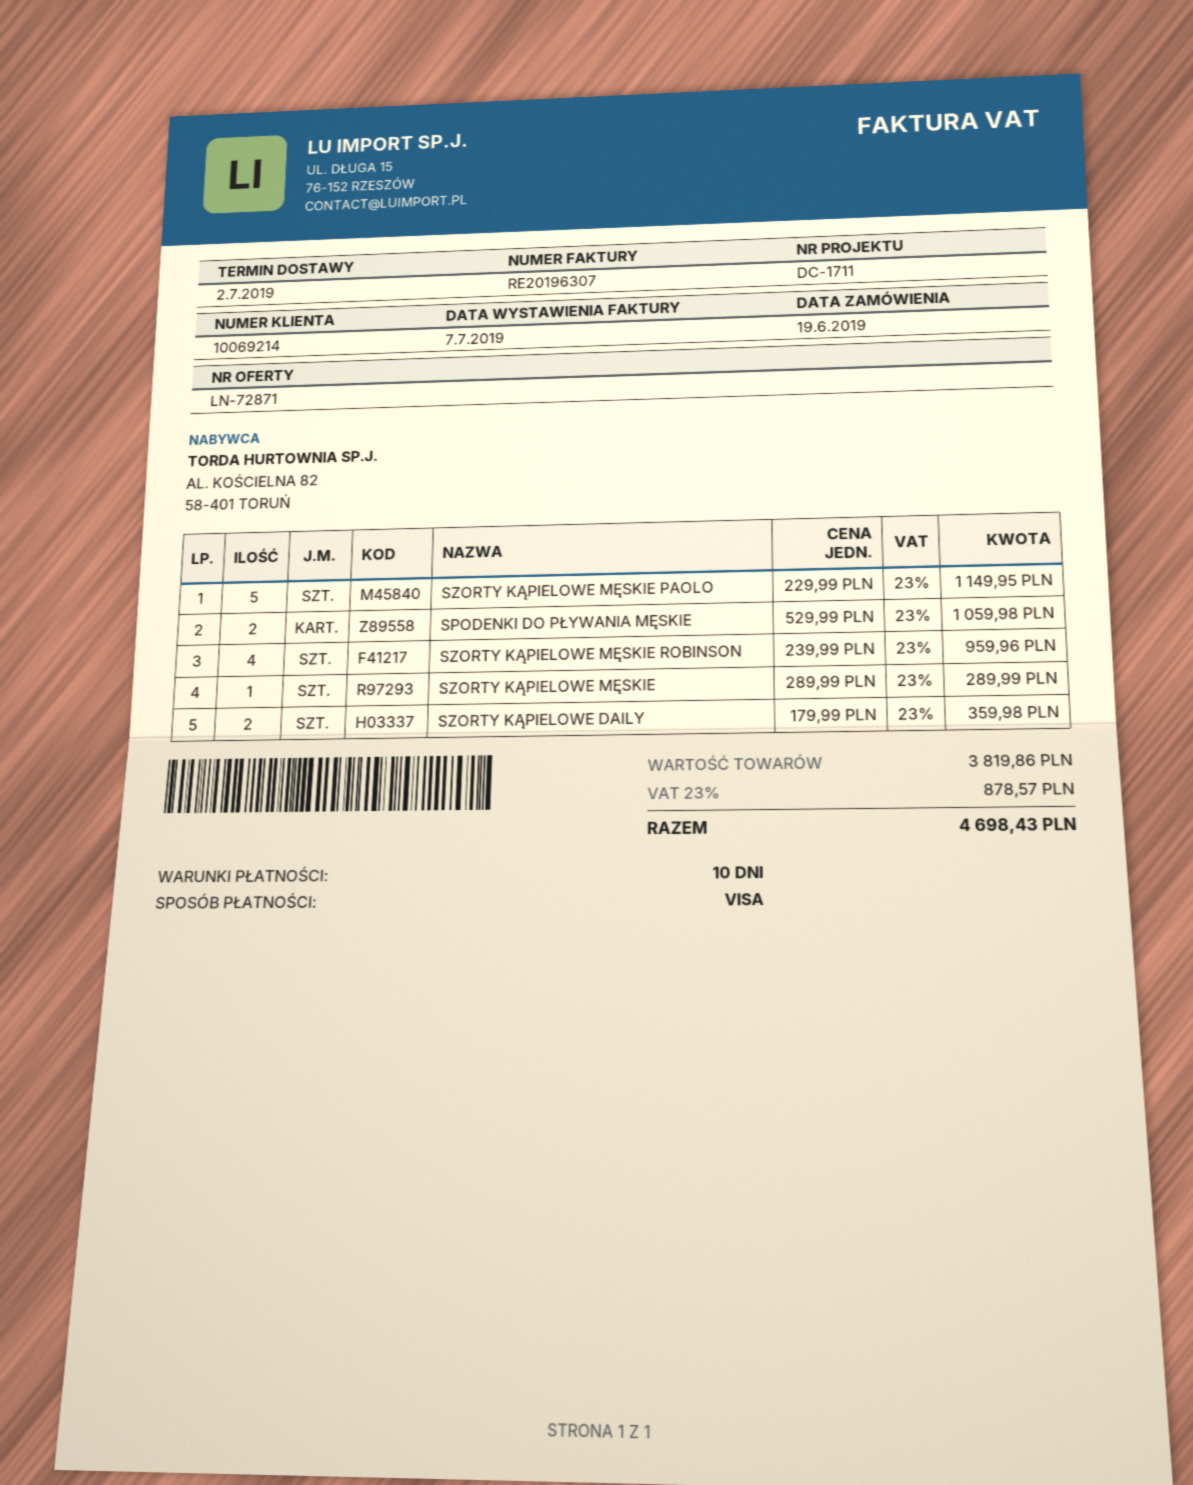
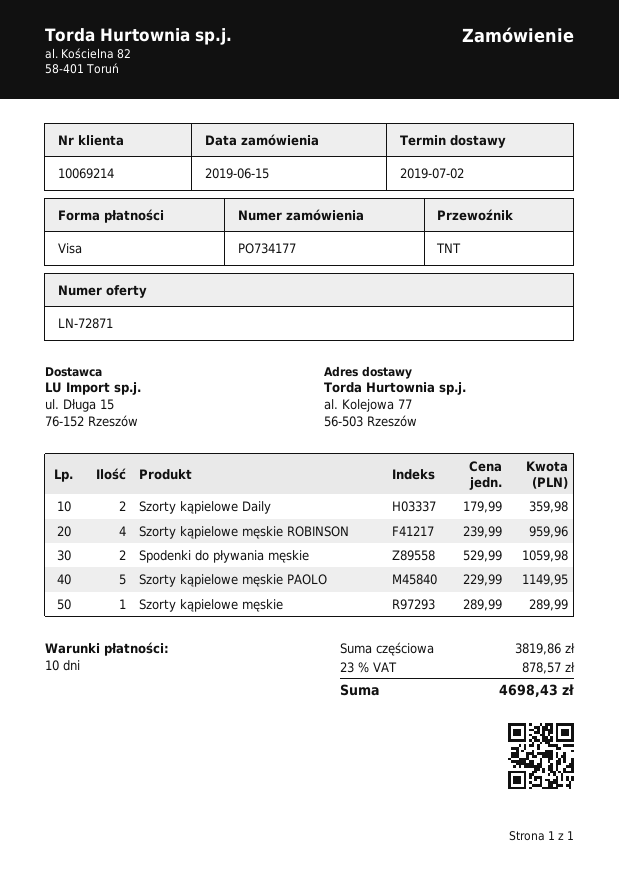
order date: 2019-06-19 -> 2019-06-15

